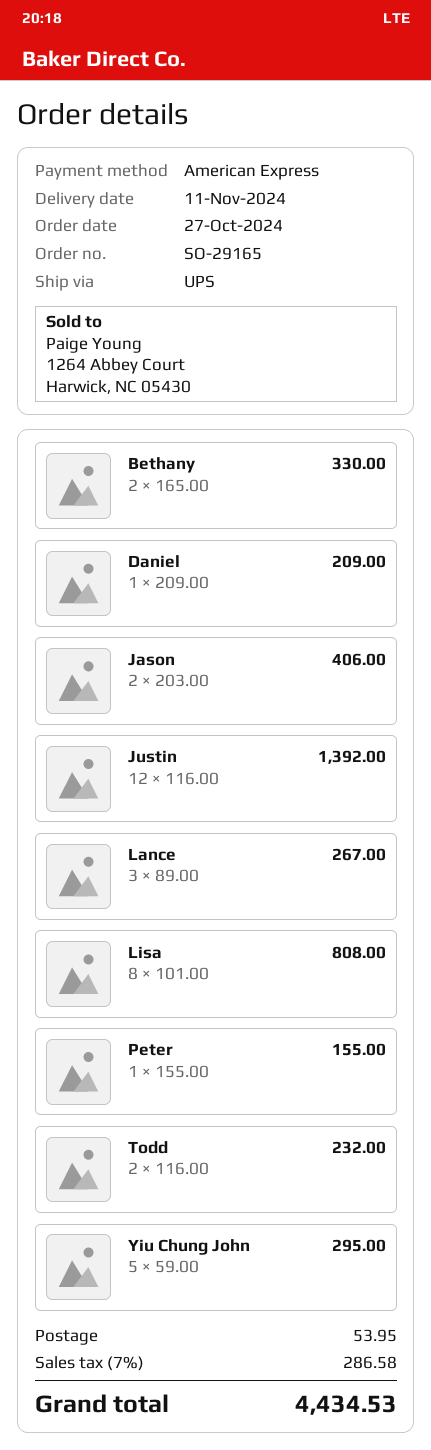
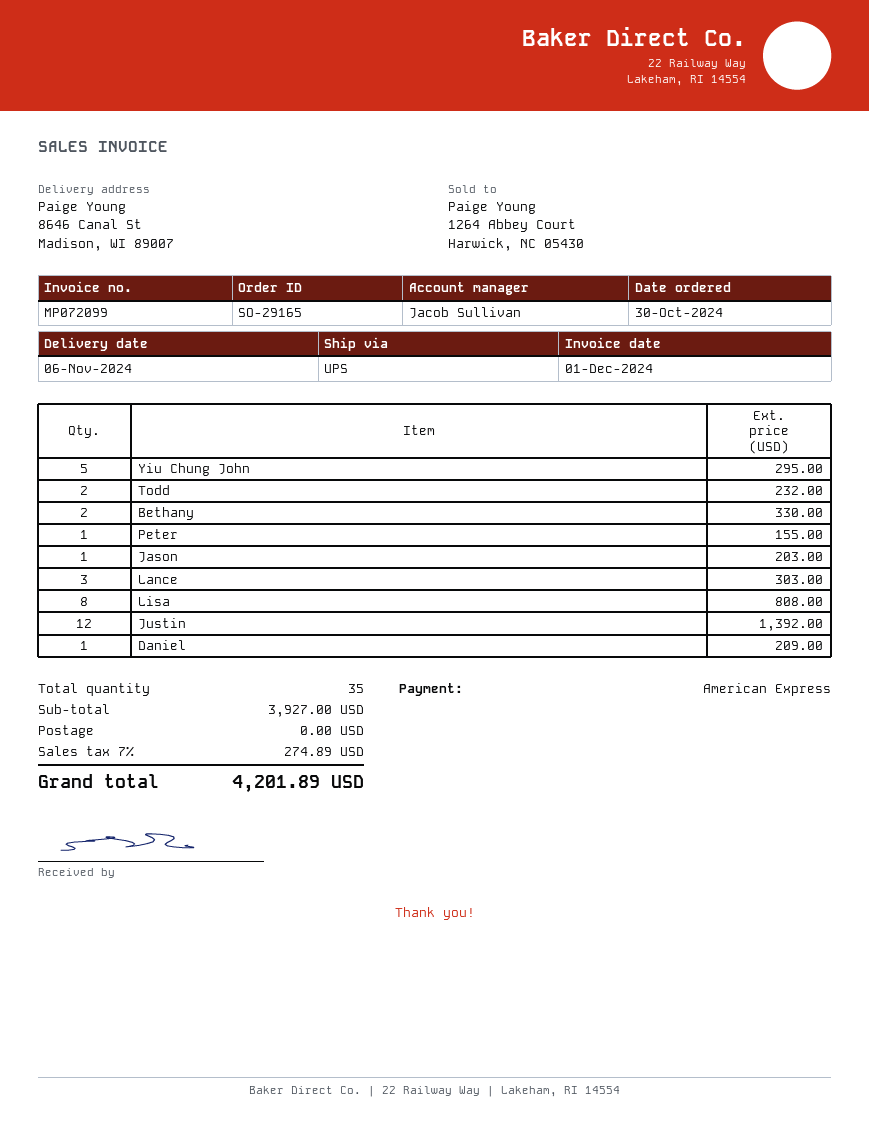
order date: 2024-10-27 -> 2024-10-30
delivery date: 2024-11-11 -> 2024-11-06
Jason: 2 for 406.00 -> 1 for 203.00
Lance: 3 for 267.00 -> 3 for 303.00
shipping: 53.95 -> 0.00
tax: 7% = 286.58 -> 7% = 274.89
total: 4434.53 -> 4201.89

